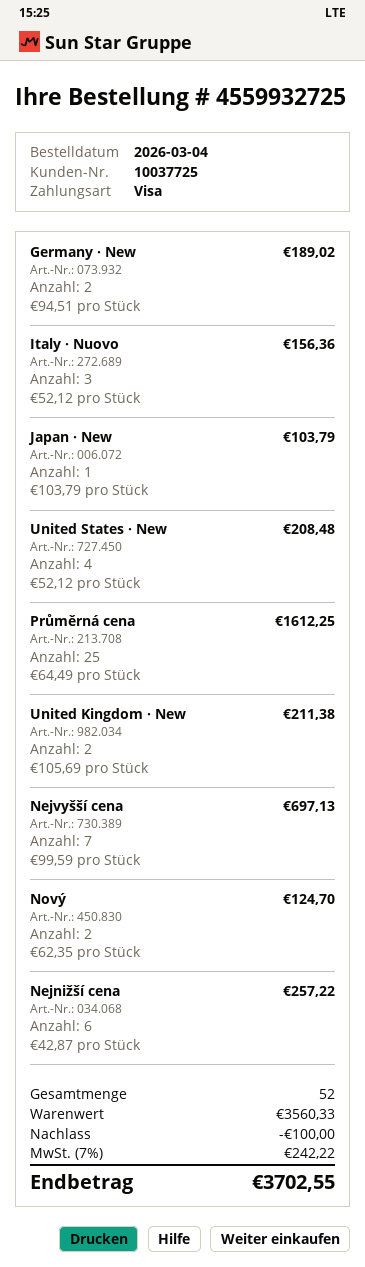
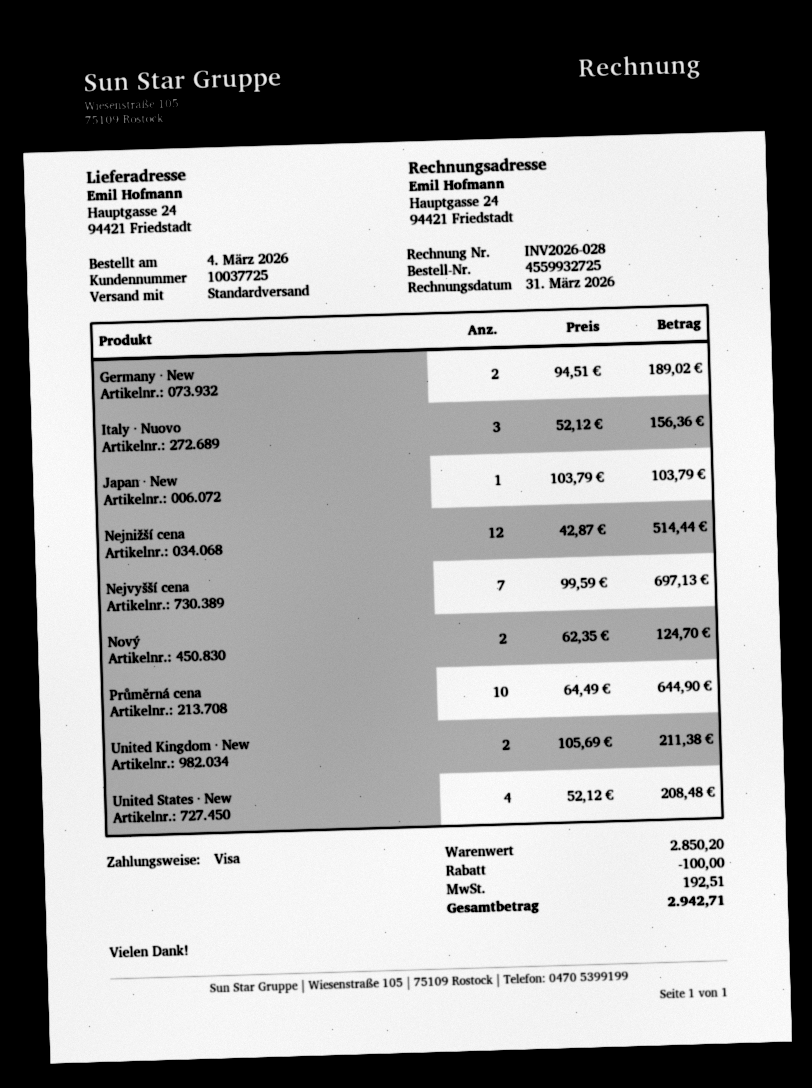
Průměrná cena: 25 x 64.49 = 1612.25 -> 10 x 64.49 = 644.90
Nejnižší cena: 6 x 42.87 = 257.22 -> 12 x 42.87 = 514.44
subtotal: 3560.33 -> 2850.20
tax: 242.22 -> 192.51
total: 3702.55 -> 2942.71

